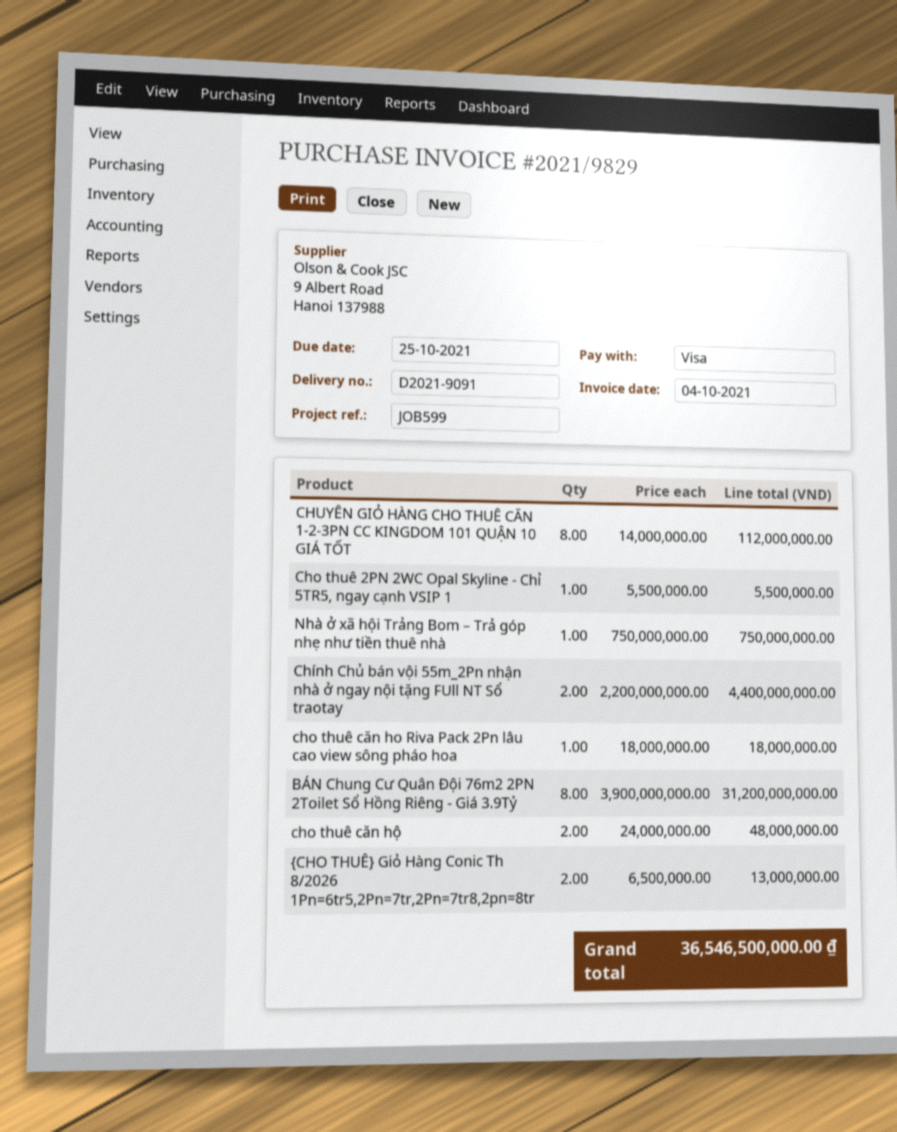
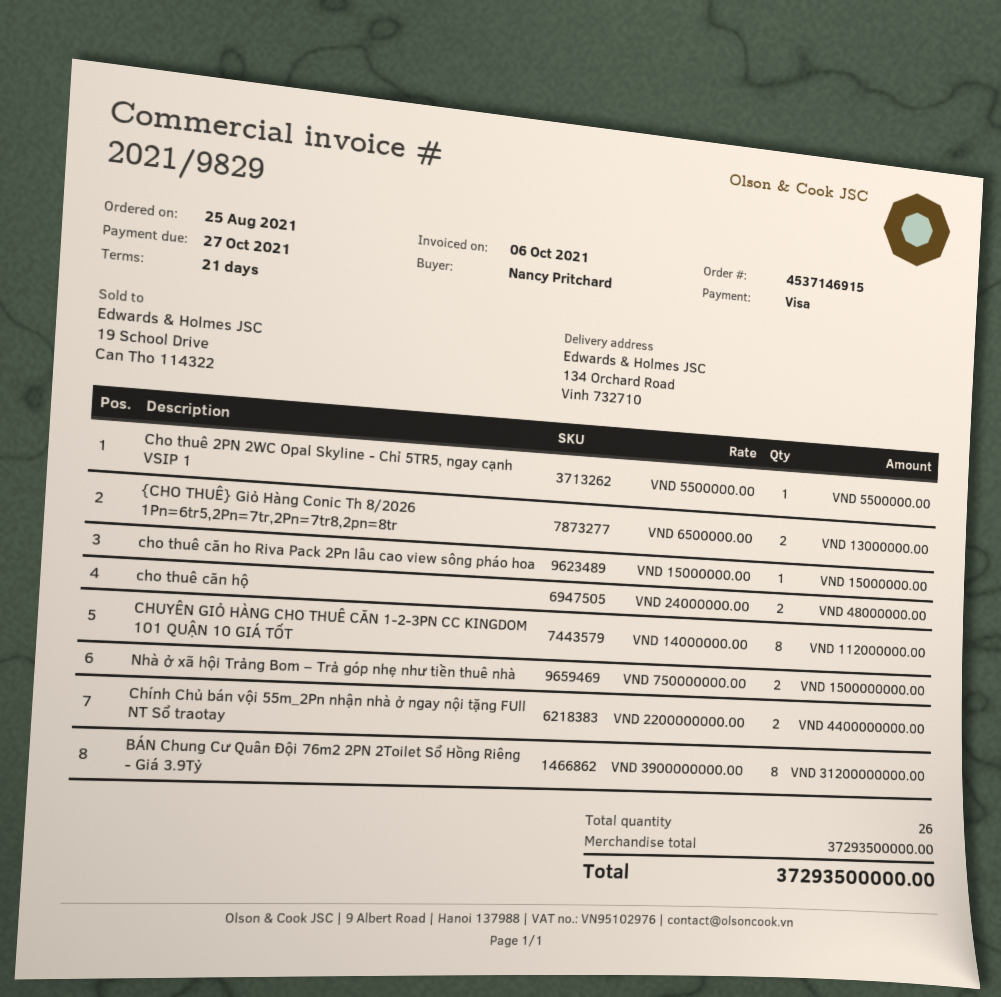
invoice date: 2021-10-04 -> 2021-10-06
due date: 2021-10-25 -> 2021-10-27
Nhà ở xã hội Trảng Bom – Trả góp nhẹ như tiền thuê nhà: 1 x 750000000.00 = 750000000.00 -> 2 x 750000000.00 = 1500000000.00
cho thuê căn ho Riva Pack 2Pn lâu cao view sông pháo hoa: 1 x 18000000.00 = 18000000.00 -> 1 x 15000000.00 = 15000000.00
total: 36546500000.00 -> 37293500000.00

